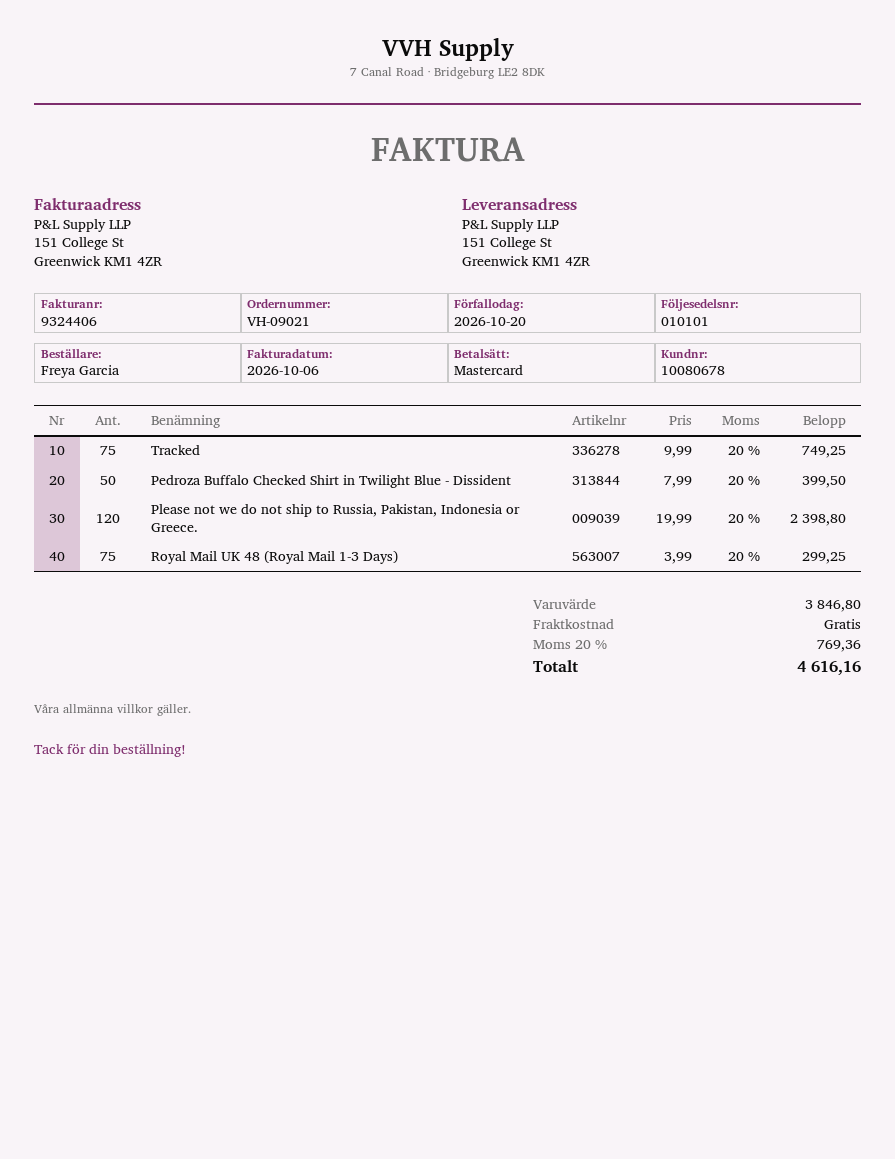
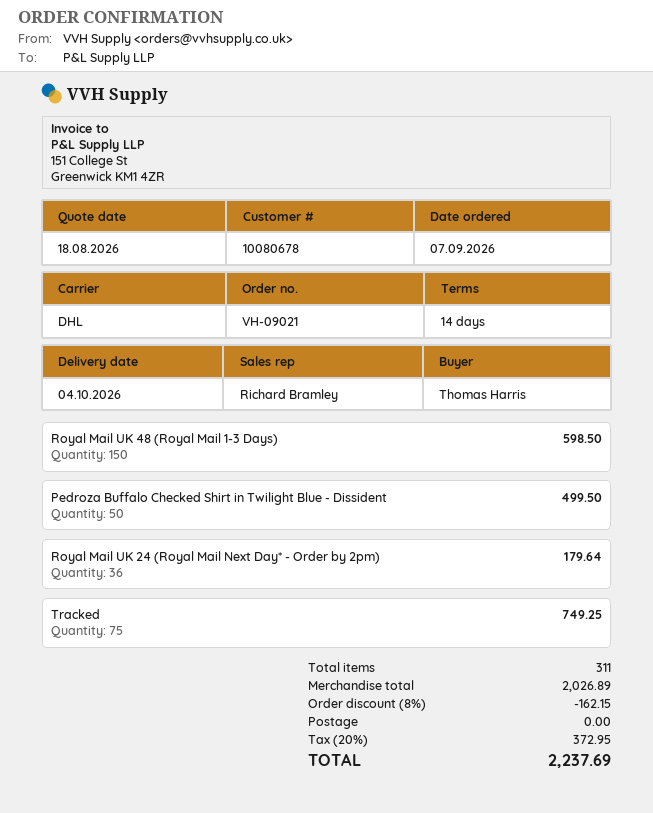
ordered by: Freya Garcia -> Thomas Harris
Pedroza Buffalo Checked Shirt in Twilight Blue - Dissident: 50 for 399.50 -> 50 for 499.50
Please not we do not ship to Russia, Pakistan, Indonesia or Greece.: 120 for 2398.80 -> none
Royal Mail UK 48 (Royal Mail 1-3 Days): 75 for 299.25 -> 150 for 598.50
Royal Mail UK 24 (Royal Mail Next Day* - Order by 2pm): none -> 36 for 179.64
subtotal: 3846.80 -> 2026.89
discount: none -> 8% = 162.15
tax: 20% = 769.36 -> 20% = 372.95
total: 4616.16 -> 2237.69

